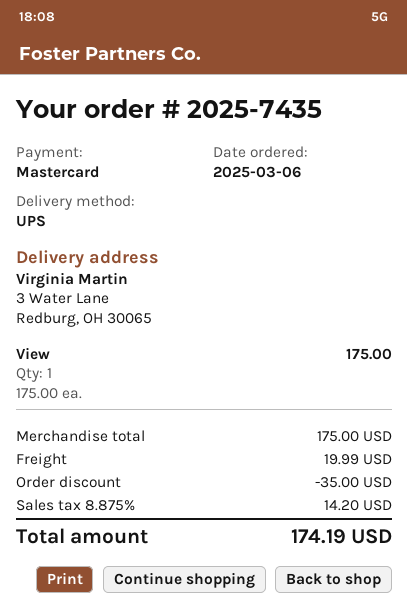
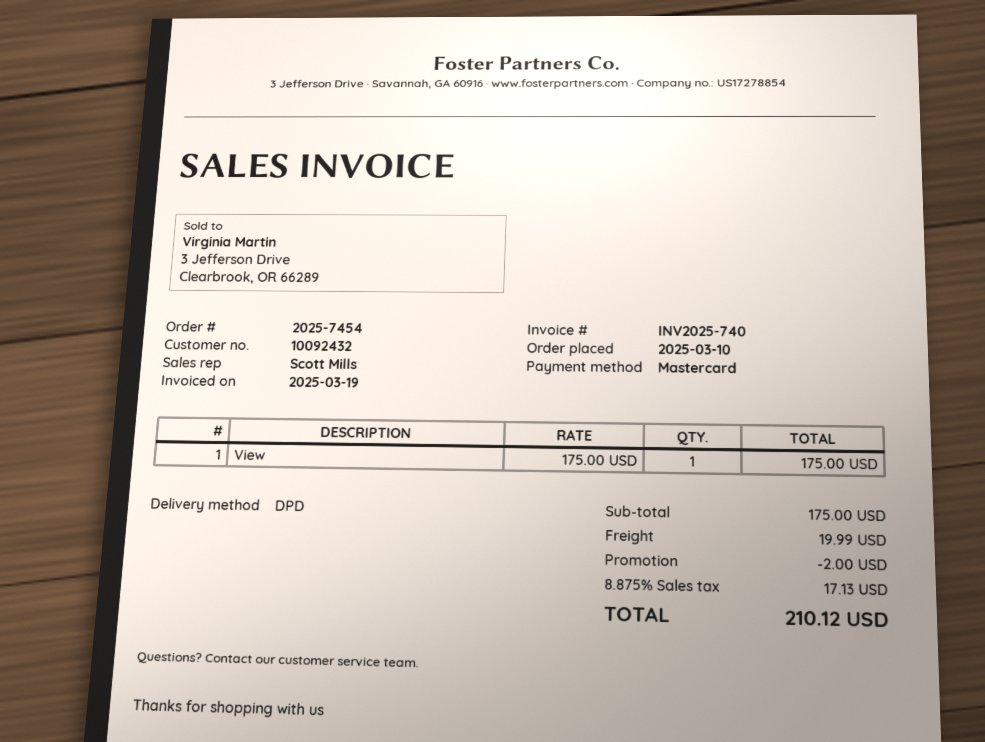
order number: 2025-7435 -> 2025-7454
order date: 2025-03-06 -> 2025-03-10
shipping method: UPS -> DPD
discount: 35.00 -> 2.00
tax: 8.875% = 14.20 -> 8.875% = 17.13
total: 174.19 -> 210.12

